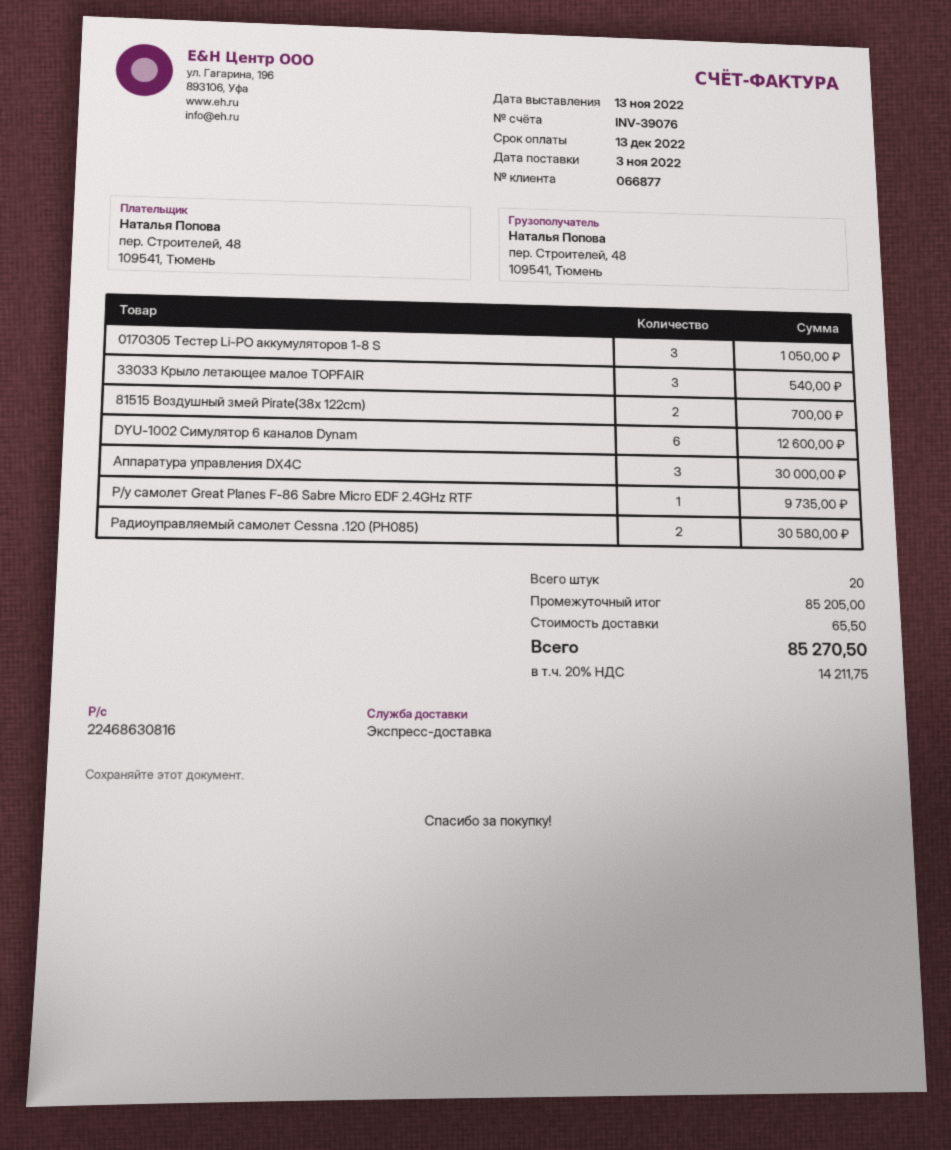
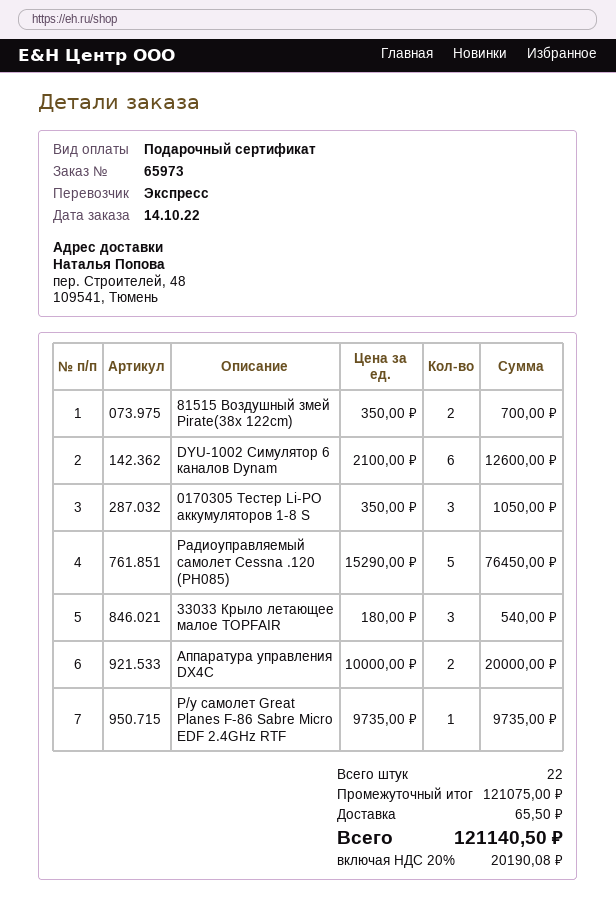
Аппаратура управления DX4C: 3 for 30000.00 -> 2 for 20000.00
Радиоуправляемый самолет Cessna .120 (PH085): 2 for 30580.00 -> 5 for 76450.00
total quantity: 20 -> 22
subtotal: 85205.00 -> 121075.00
tax: 20% = 14211.75 -> 20% = 20190.08
total: 85270.50 -> 121140.50

